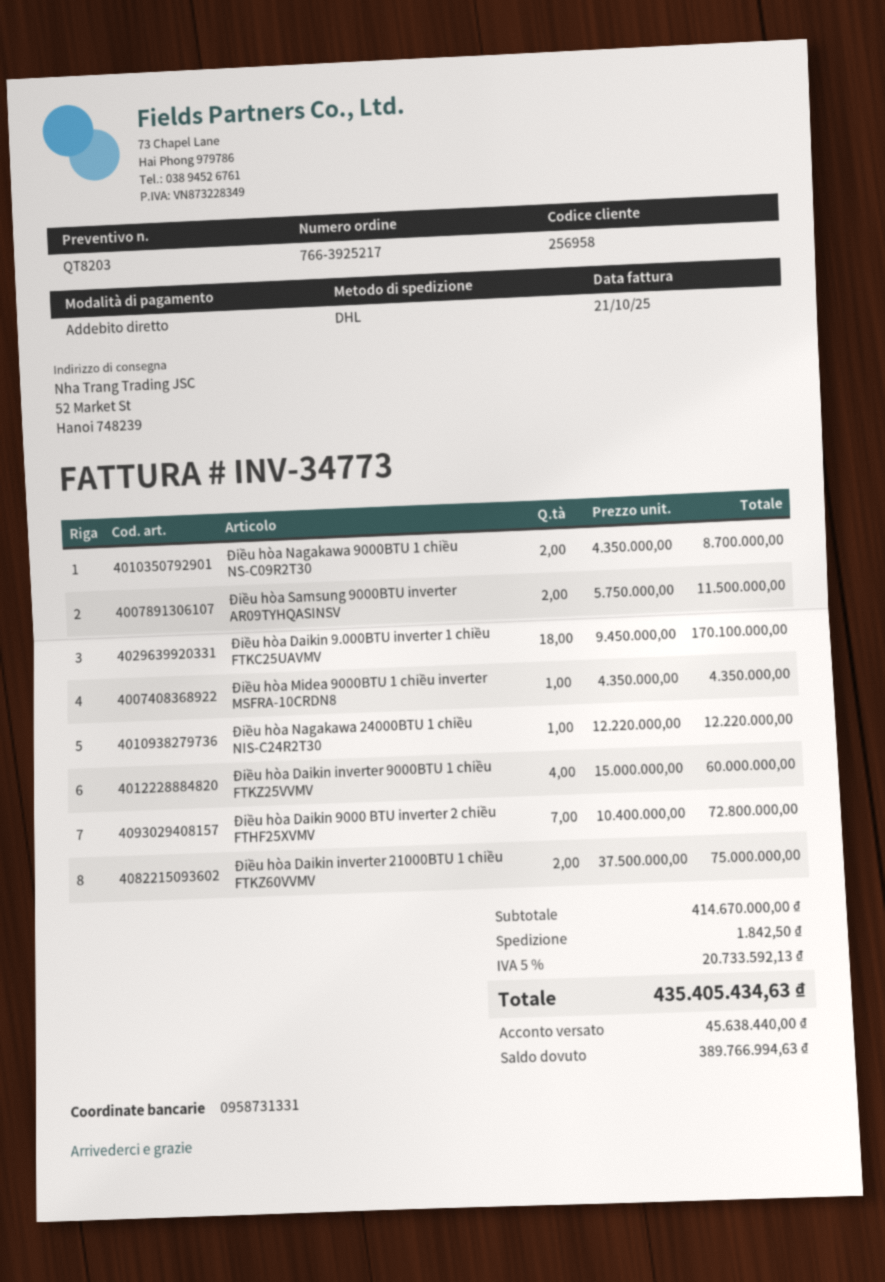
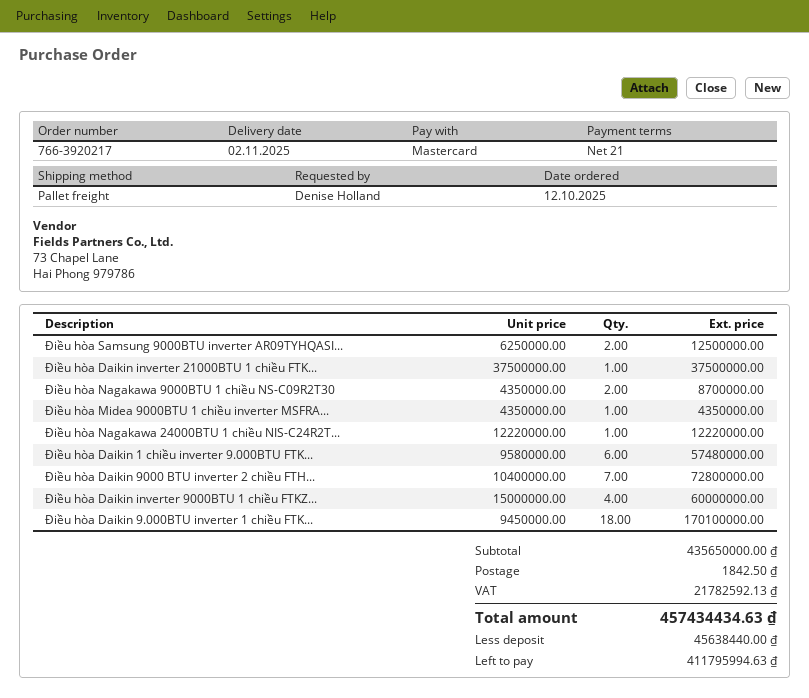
order number: 766-3925217 -> 766-3920217
payment method: direct debit -> Mastercard
shipping method: DHL -> pallet freight
Điều hòa Samsung 9000BTU inverter AR09TYHQASINSV: 2 x 5750000.00 = 11500000.00 -> 2 x 6250000.00 = 12500000.00
Điều hòa Daikin inverter 21000BTU 1 chiều FTKZ60VVMV: 2 x 37500000.00 = 75000000.00 -> 1 x 37500000.00 = 37500000.00
Điều hòa Daikin 1 chiều inverter 9.000BTU FTK...: none -> 6 x 9580000.00 = 57480000.00
subtotal: 414670000.00 -> 435650000.00
tax: 20733592.13 -> 21782592.13
total: 435405434.63 -> 457434434.63
balance: 389766994.63 -> 411795994.63

